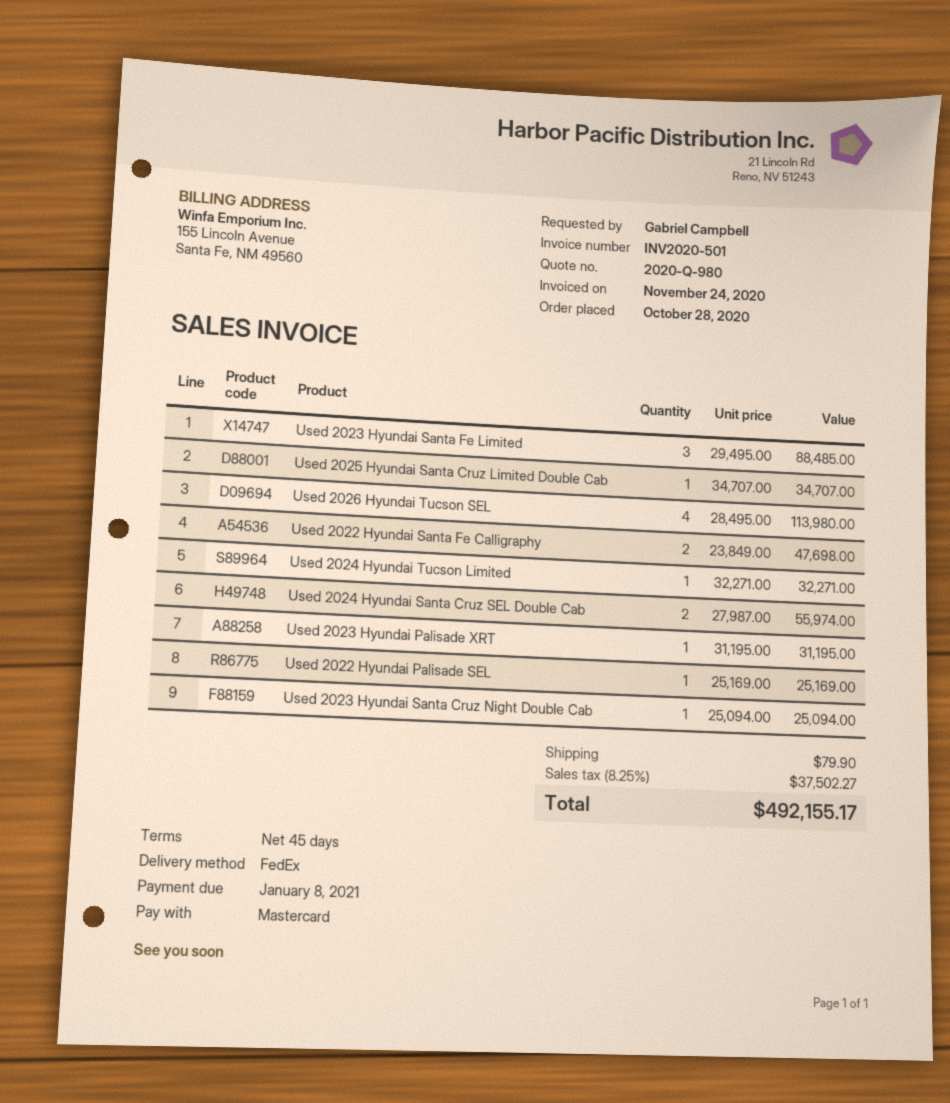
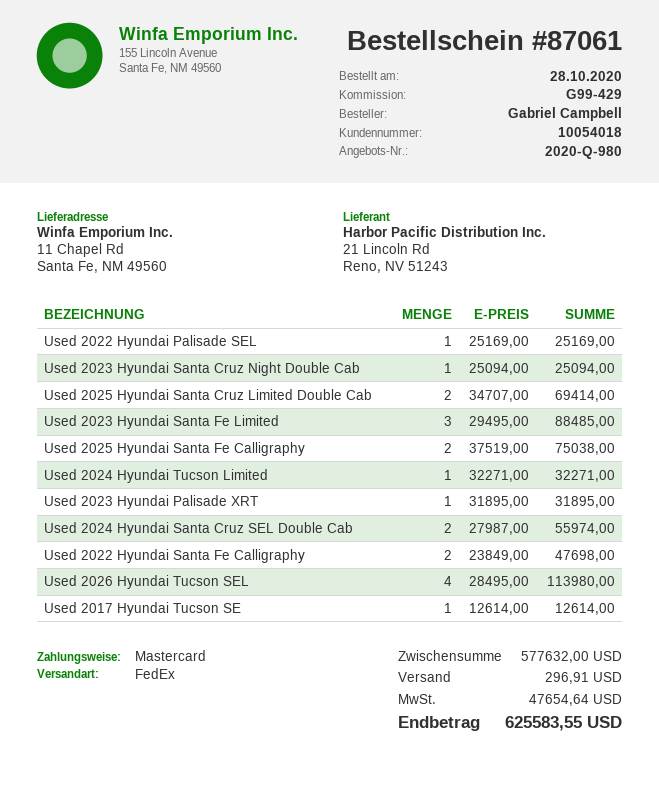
Used 2025 Hyundai Santa Cruz Limited Double Cab: 1 x 34707.00 = 34707.00 -> 2 x 34707.00 = 69414.00
Used 2023 Hyundai Palisade XRT: 1 x 31195.00 = 31195.00 -> 1 x 31895.00 = 31895.00
Used 2025 Hyundai Santa Fe Calligraphy: none -> 2 x 37519.00 = 75038.00
Used 2017 Hyundai Tucson SE: none -> 1 x 12614.00 = 12614.00
shipping: 79.90 -> 296.91
tax: 37502.27 -> 47654.64
total: 492155.17 -> 625583.55

